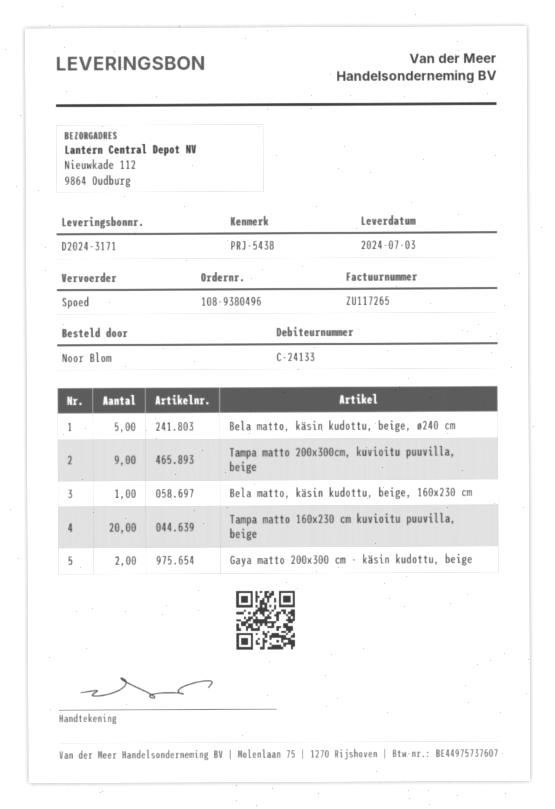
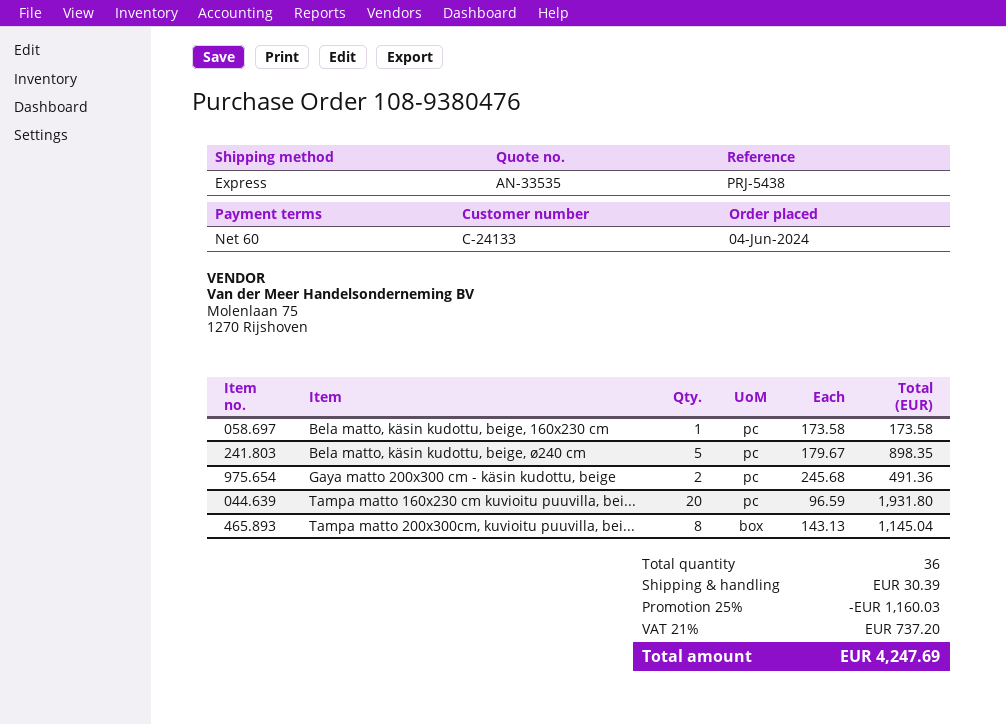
order number: 108-9380496 -> 108-9380476
Tampa matto 200x300cm, kuvioitu puuvilla, beige: 9 -> 8

